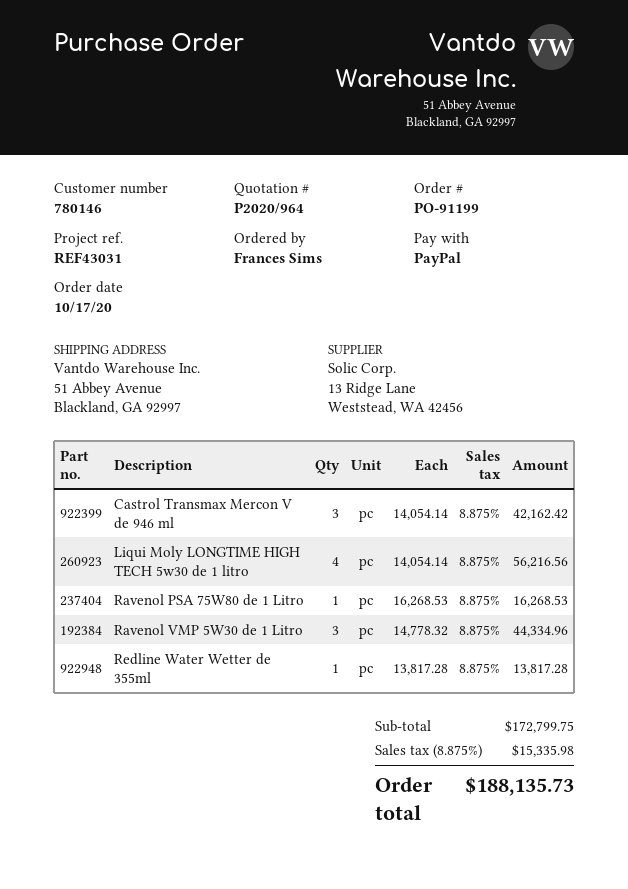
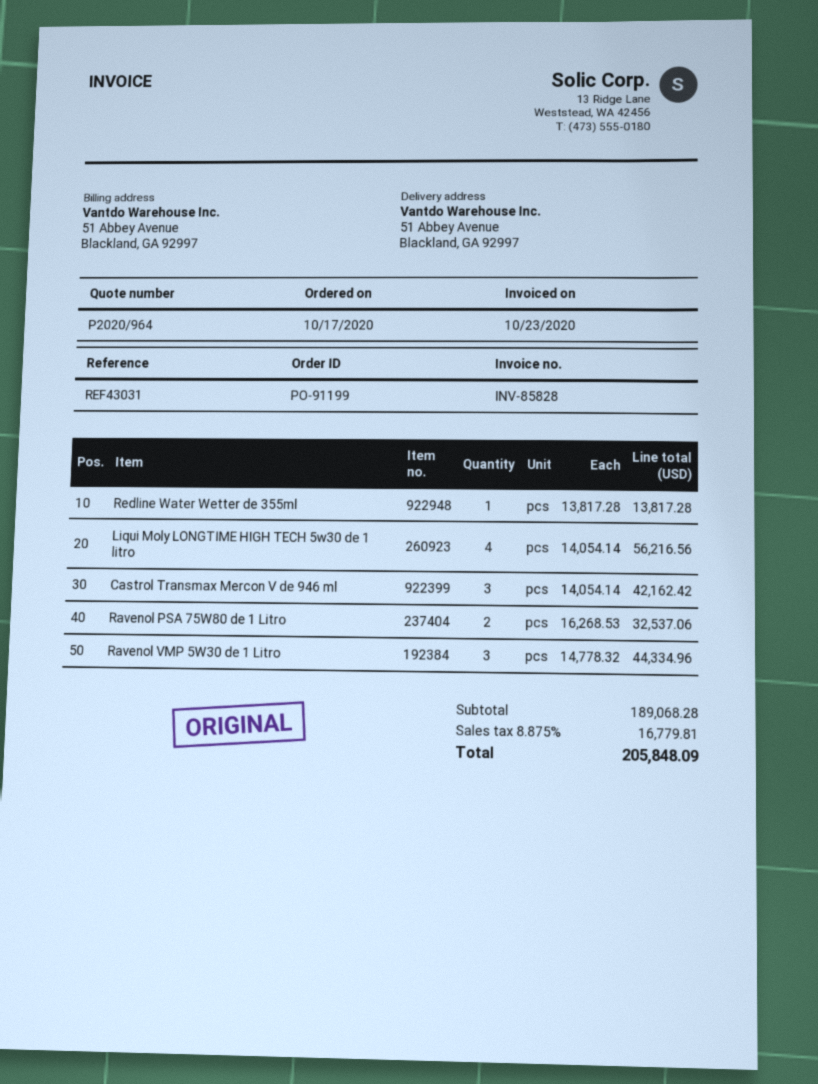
Ravenol PSA 75W80 de 1 Litro: 1 x 16268.53 = 16268.53 -> 2 x 16268.53 = 32537.06
subtotal: 172799.75 -> 189068.28
tax: 8.875% = 15335.98 -> 8.875% = 16779.81
total: 188135.73 -> 205848.09

